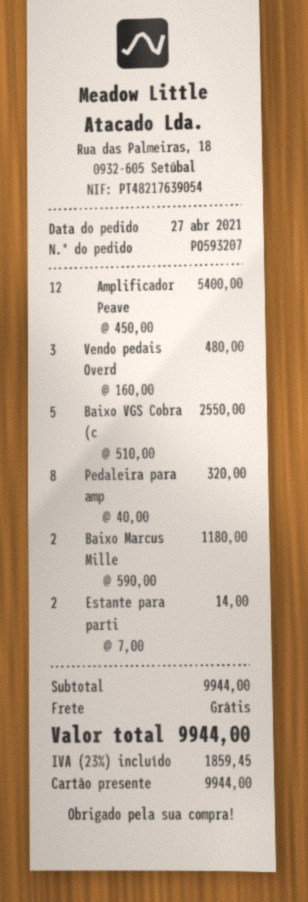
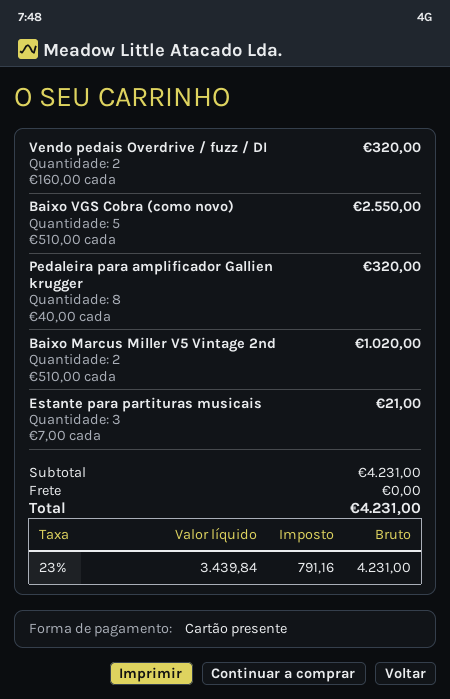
Amplificador Peave: 12 x 450.00 = 5400.00 -> none
Vendo pedais Overd: 3 x 160.00 = 480.00 -> 2 x 160.00 = 320.00
Baixo Marcus Mille: 2 x 590.00 = 1180.00 -> 2 x 510.00 = 1020.00
Estante para parti: 2 x 7.00 = 14.00 -> 3 x 7.00 = 21.00
subtotal: 9944.00 -> 4231.00
tax: 23% = 1859.45 -> 23% = 791.16
total: 9944.00 -> 4231.00

